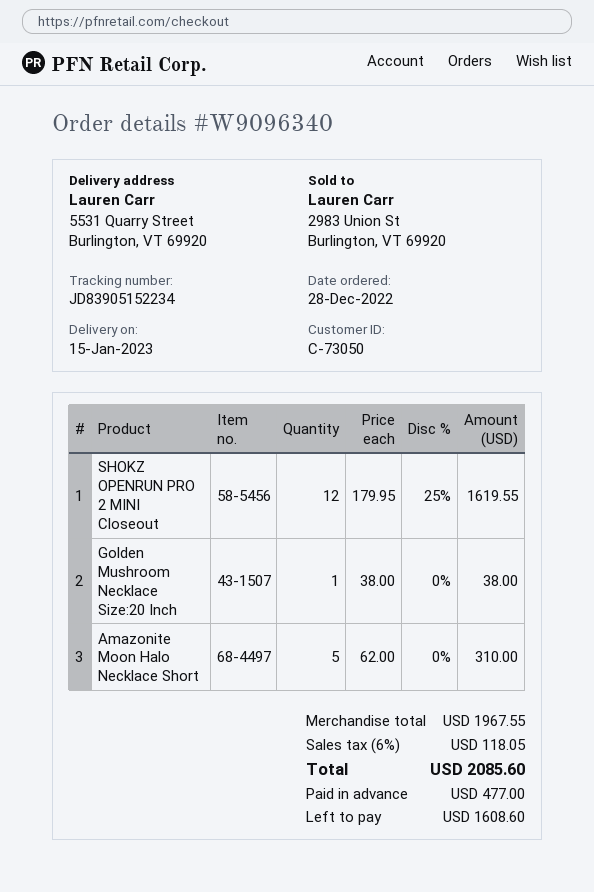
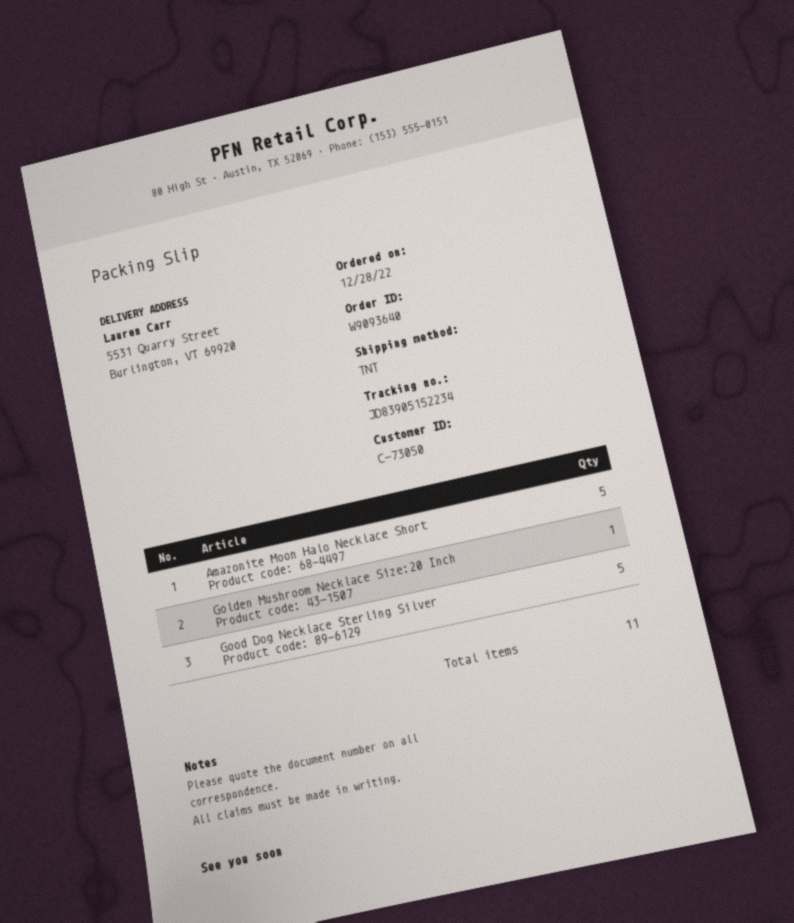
order number: W9096340 -> W9093640
SHOKZ OPENRUN PRO 2 MINI Closeout: 12 -> none
Good Dog Necklace Sterling Silver: none -> 5

